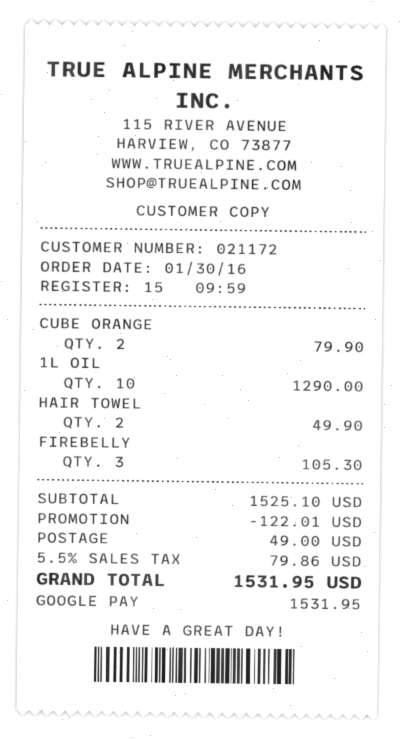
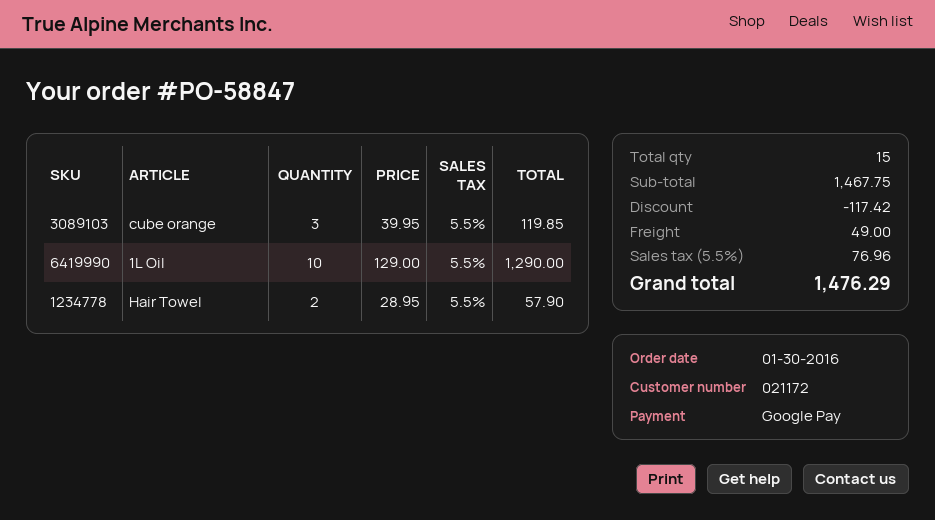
CUBE ORANGE: 2 for 79.90 -> 3 for 119.85
HAIR TOWEL: 2 for 49.90 -> 2 for 57.90
FIREBELLY: 3 for 105.30 -> none
subtotal: 1525.10 -> 1467.75
discount: 122.01 -> 117.42
tax: 5.5% = 79.86 -> 5.5% = 76.96
total: 1531.95 -> 1476.29

